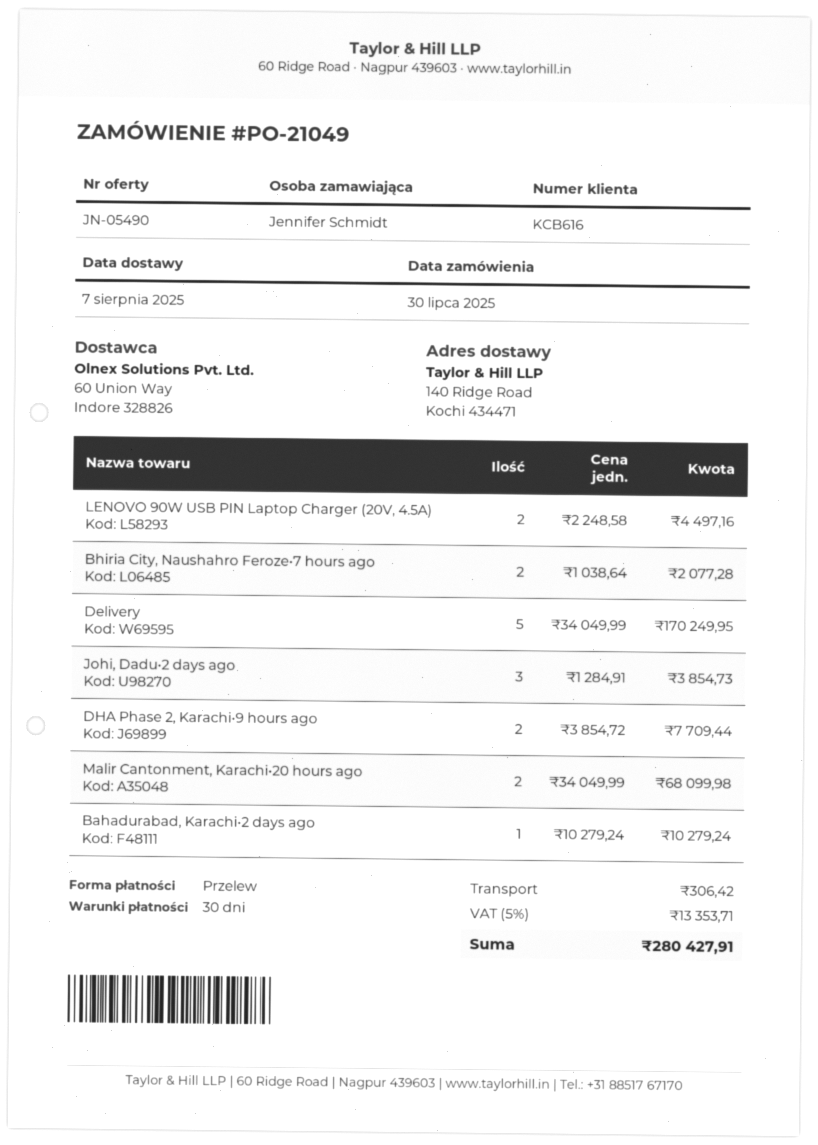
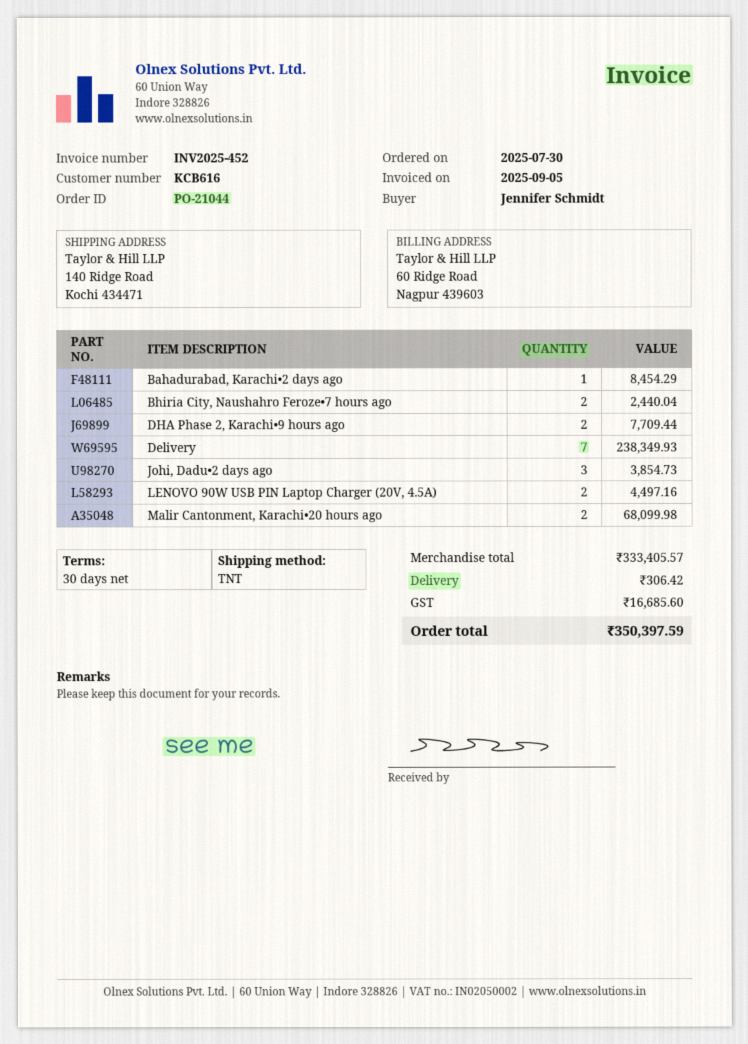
order number: PO-21049 -> PO-21044
Bhiria City, Naushahro Feroze•7 hours ago: 2 for 2077.28 -> 2 for 2440.04
Delivery: 5 for 170249.95 -> 7 for 238349.93
Bahadurabad, Karachi•2 days ago: 1 for 10279.24 -> 1 for 8454.29
tax: 13353.71 -> 16685.60
total: 280427.91 -> 350397.59

